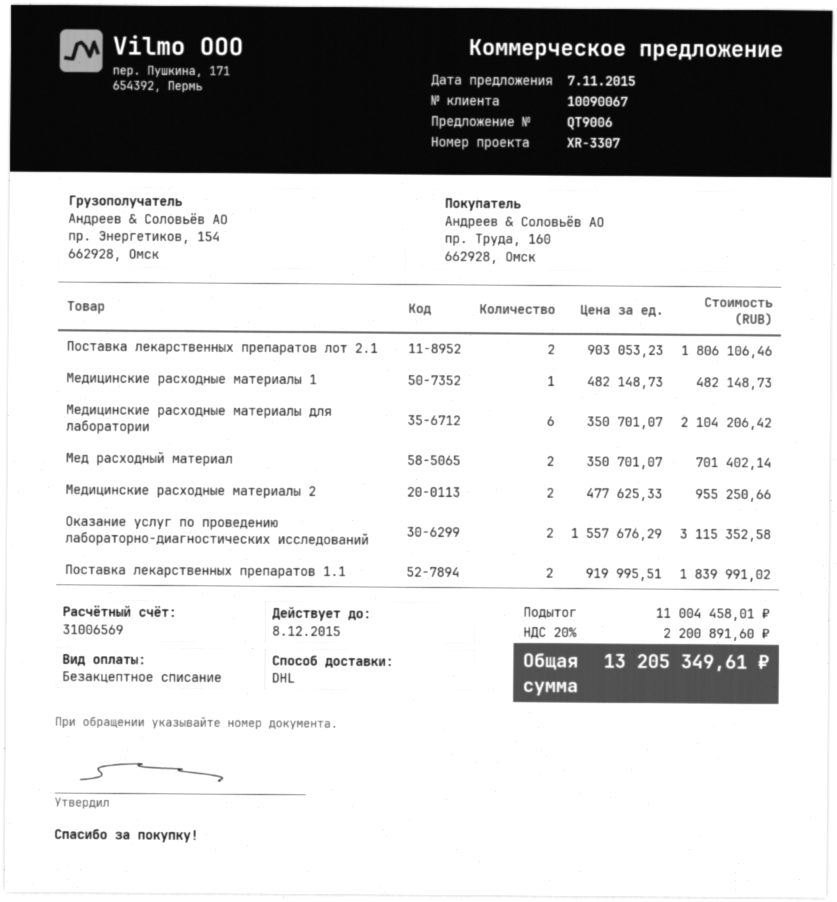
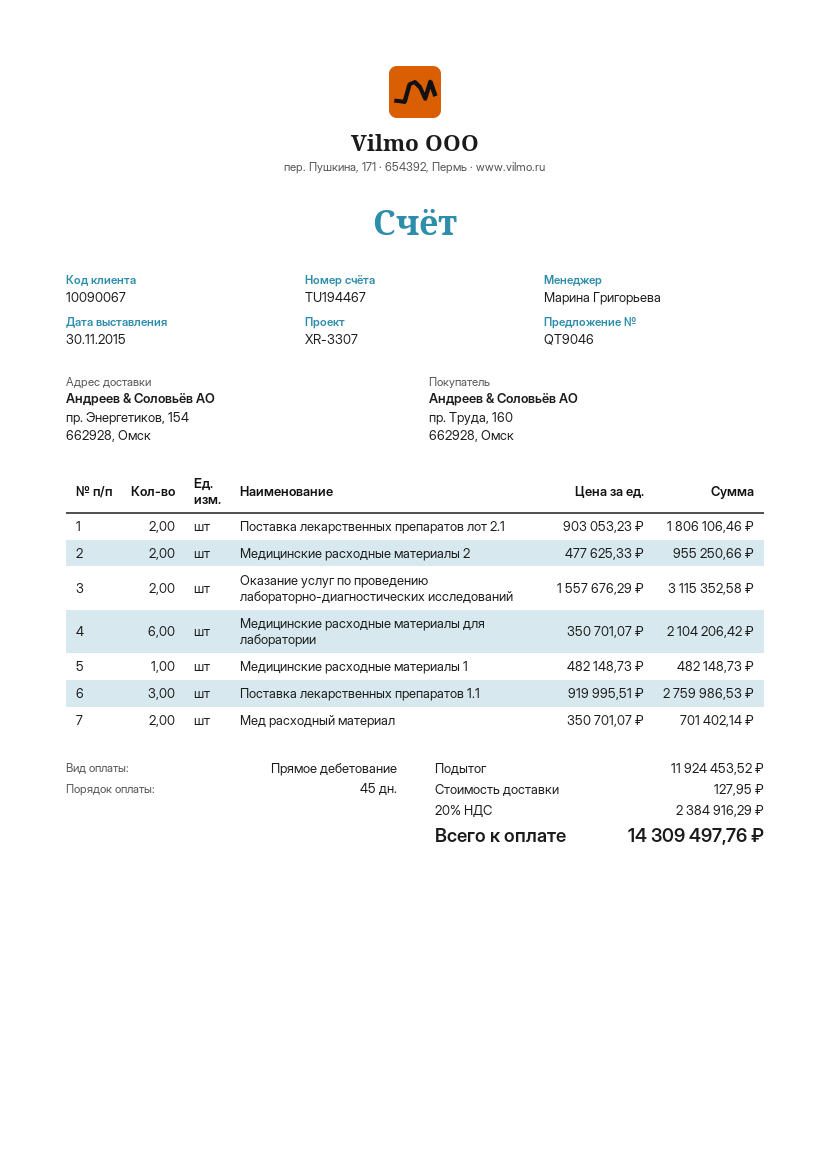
quote number: QT9006 -> QT9046
Поставка лекарственных препаратов 1.1: 2 x 919995.51 = 1839991.02 -> 3 x 919995.51 = 2759986.53
subtotal: 11004458.01 -> 11924453.52
shipping: none -> 127.95
tax: 20% = 2200891.60 -> 20% = 2384916.29
total: 13205349.61 -> 14309497.76

